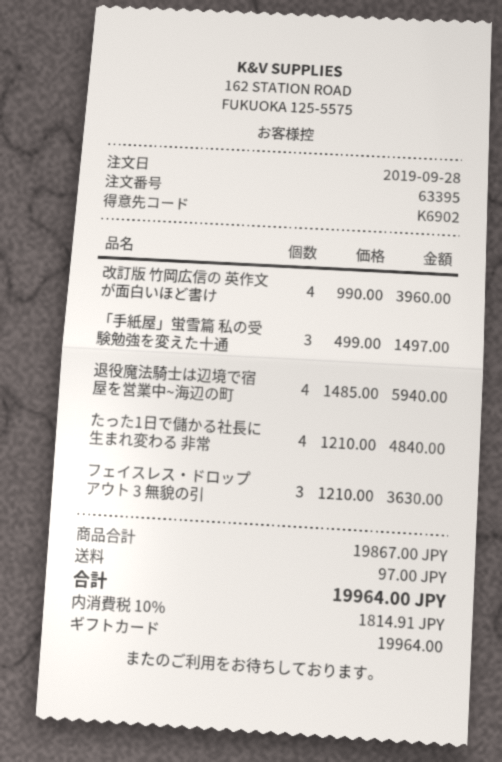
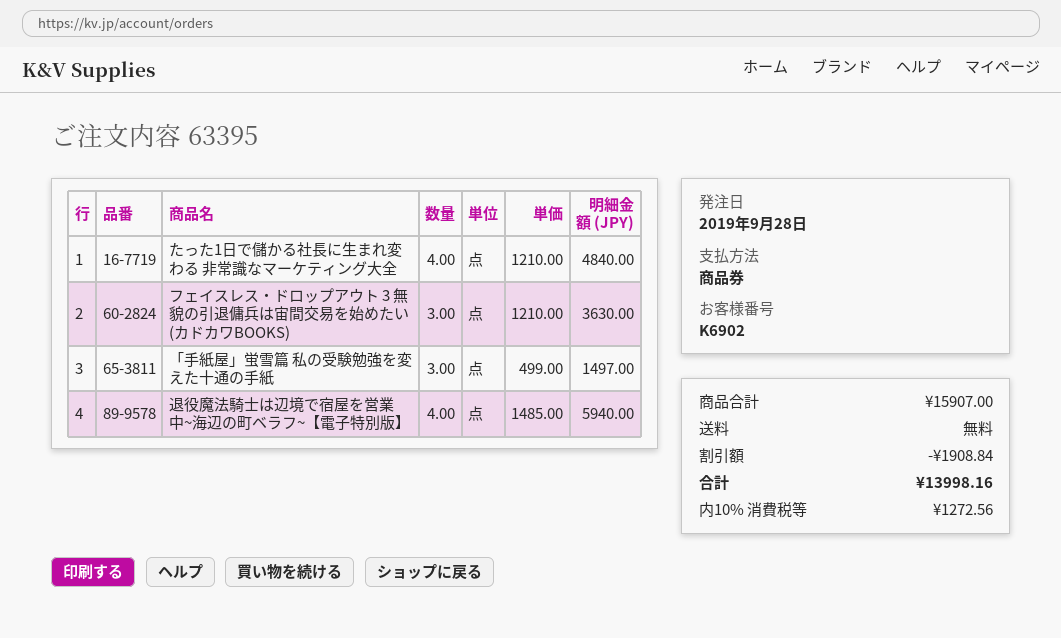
改訂版 竹岡広信の 英作文が面白いほど書け: 4 x 990.00 = 3960.00 -> none
subtotal: 19867.00 -> 15907.00
discount: none -> 1908.84
shipping: 97.00 -> 0.00
tax: 10% = 1814.91 -> 10% = 1272.56
total: 19964.00 -> 13998.16

